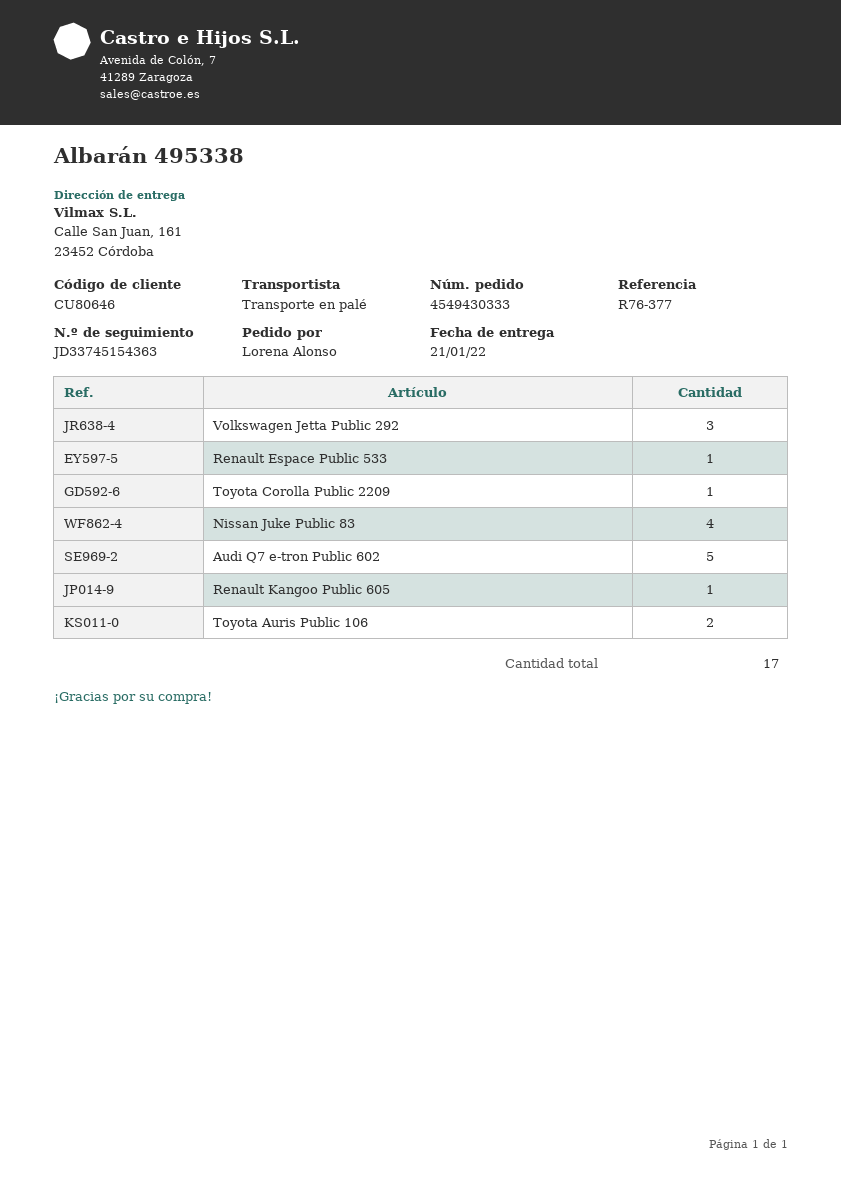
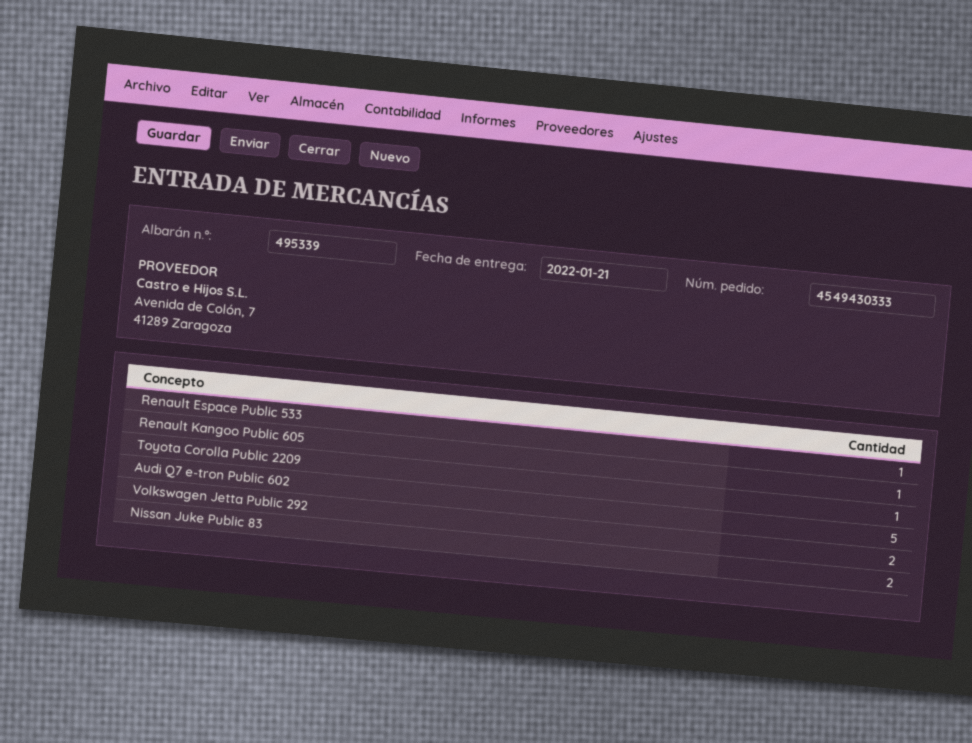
delivery note number: 495338 -> 495339
Volkswagen Jetta Public 292: 3 -> 2
Nissan Juke Public 83: 4 -> 2
Toyota Auris Public 106: 2 -> none

